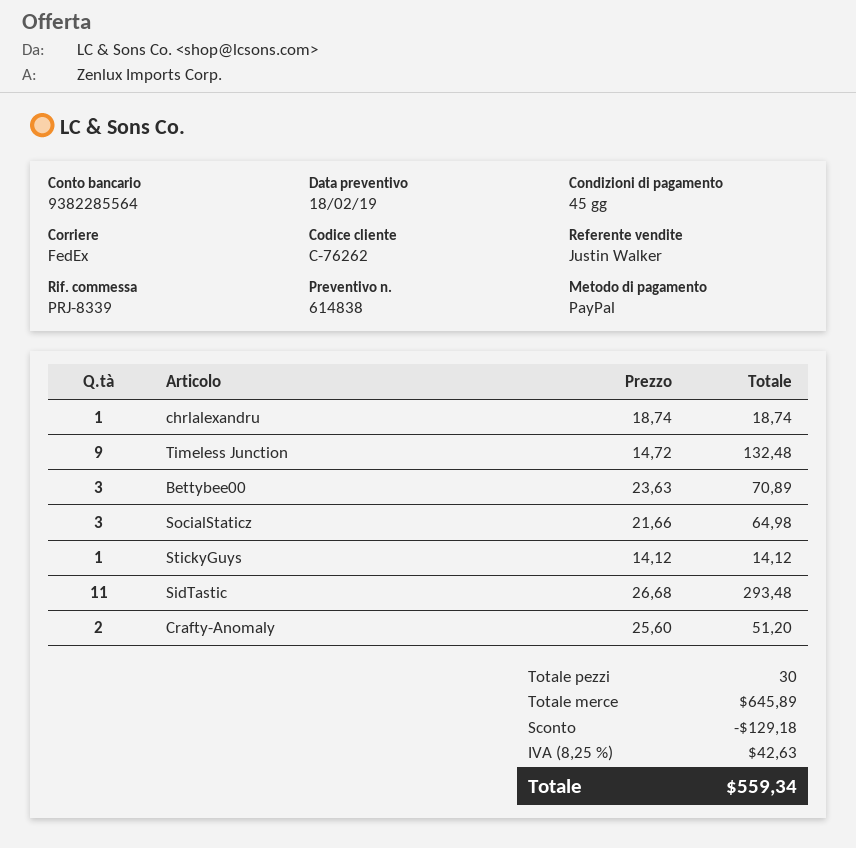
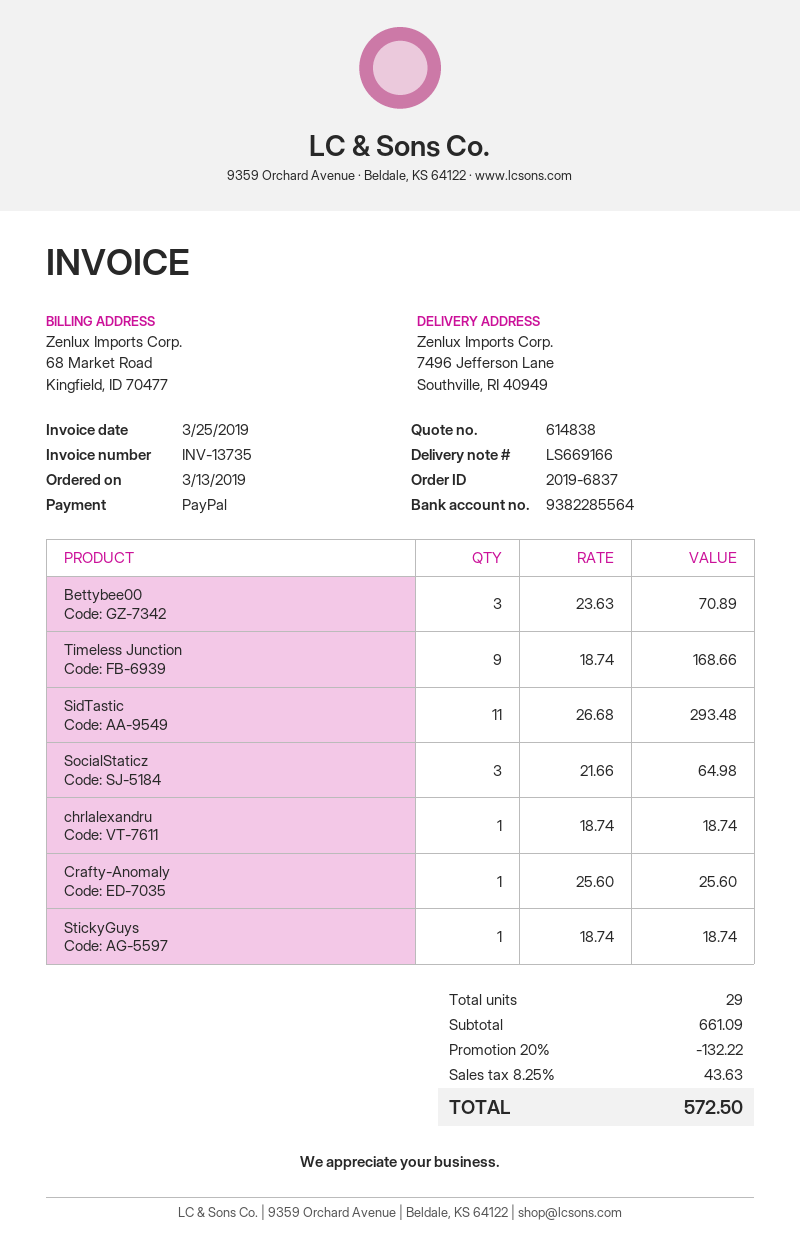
Timeless Junction: 9 x 14.72 = 132.48 -> 9 x 18.74 = 168.66
StickyGuys: 1 x 14.12 = 14.12 -> 1 x 18.74 = 18.74
Crafty-Anomaly: 2 x 25.60 = 51.20 -> 1 x 25.60 = 25.60
total quantity: 30 -> 29
subtotal: 645.89 -> 661.09
discount: 129.18 -> 132.22
tax: 8.25% = 42.63 -> 8.25% = 43.63
total: 559.34 -> 572.50

